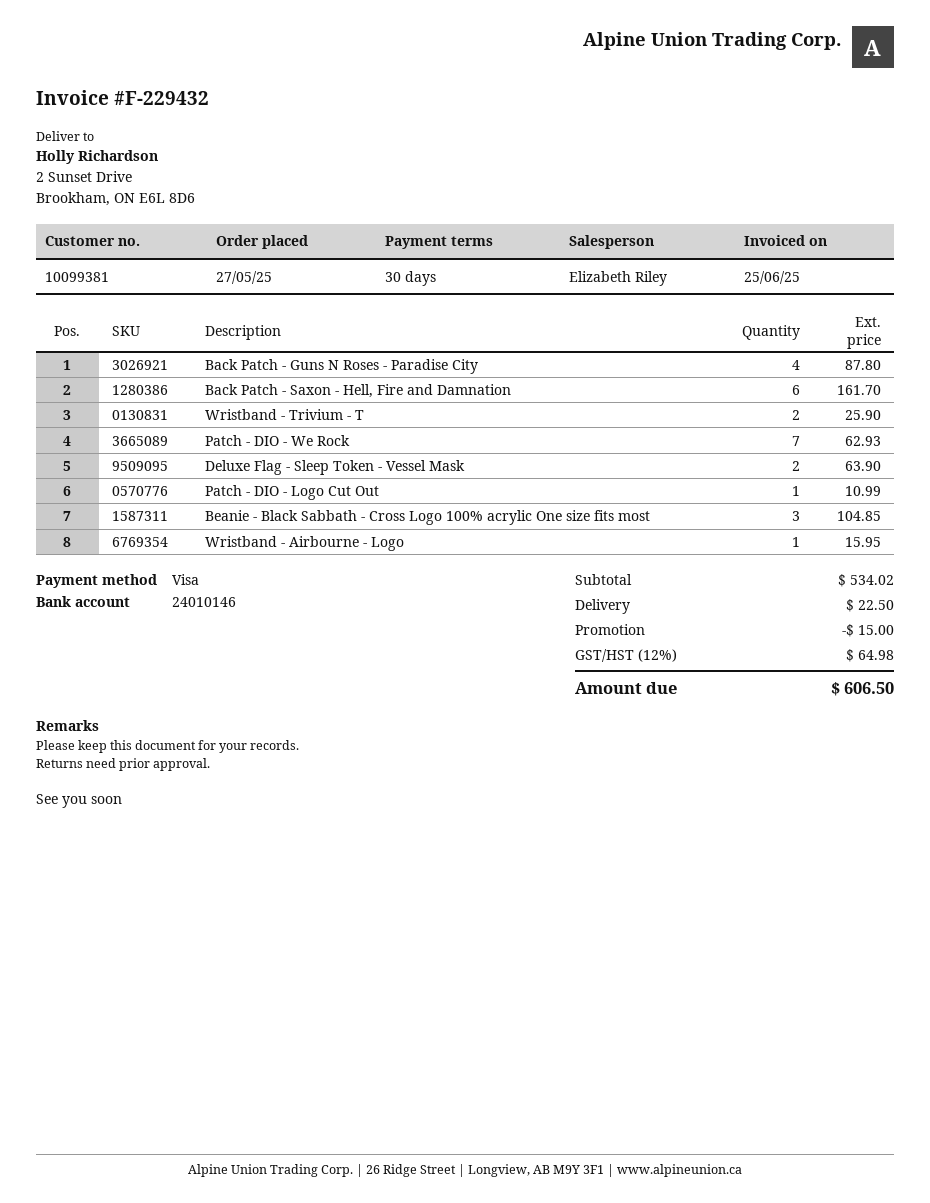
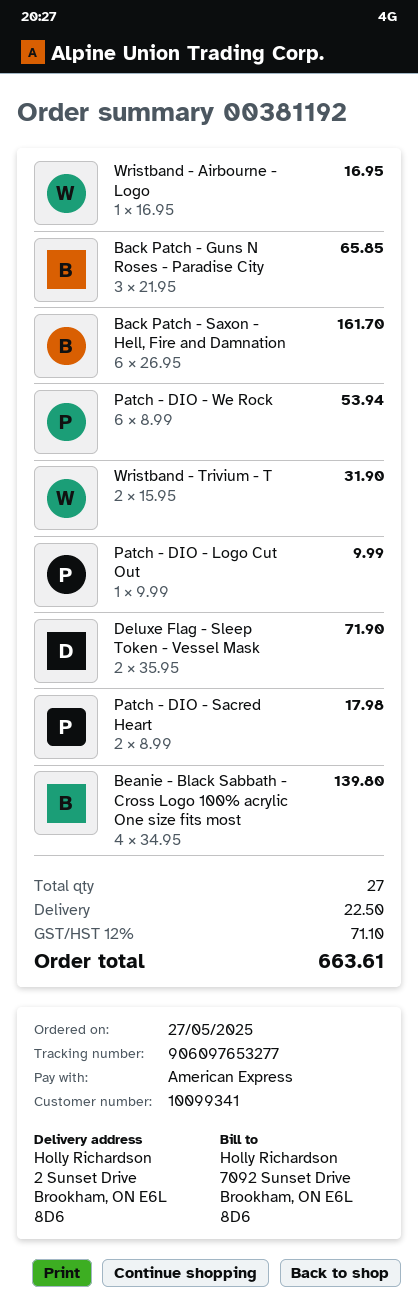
customer number: 10099381 -> 10099341
payment method: Visa -> American Express
Back Patch - Guns N Roses - Paradise City: 4 for 87.80 -> 3 for 65.85
Wristband - Trivium - T: 2 for 25.90 -> 2 for 31.90
Patch - DIO - We Rock: 7 for 62.93 -> 6 for 53.94
Deluxe Flag - Sleep Token - Vessel Mask: 2 for 63.90 -> 2 for 71.90
Patch - DIO - Logo Cut Out: 1 for 10.99 -> 1 for 9.99
Beanie - Black Sabbath - Cross Logo 100% acrylic One size fits most: 3 for 104.85 -> 4 for 139.80
Wristband - Airbourne - Logo: 1 for 15.95 -> 1 for 16.95
Patch - DIO - Sacred Heart: none -> 2 for 17.98
discount: 15.00 -> none
tax: 12% = 64.98 -> 12% = 71.10
total: 606.50 -> 663.61

